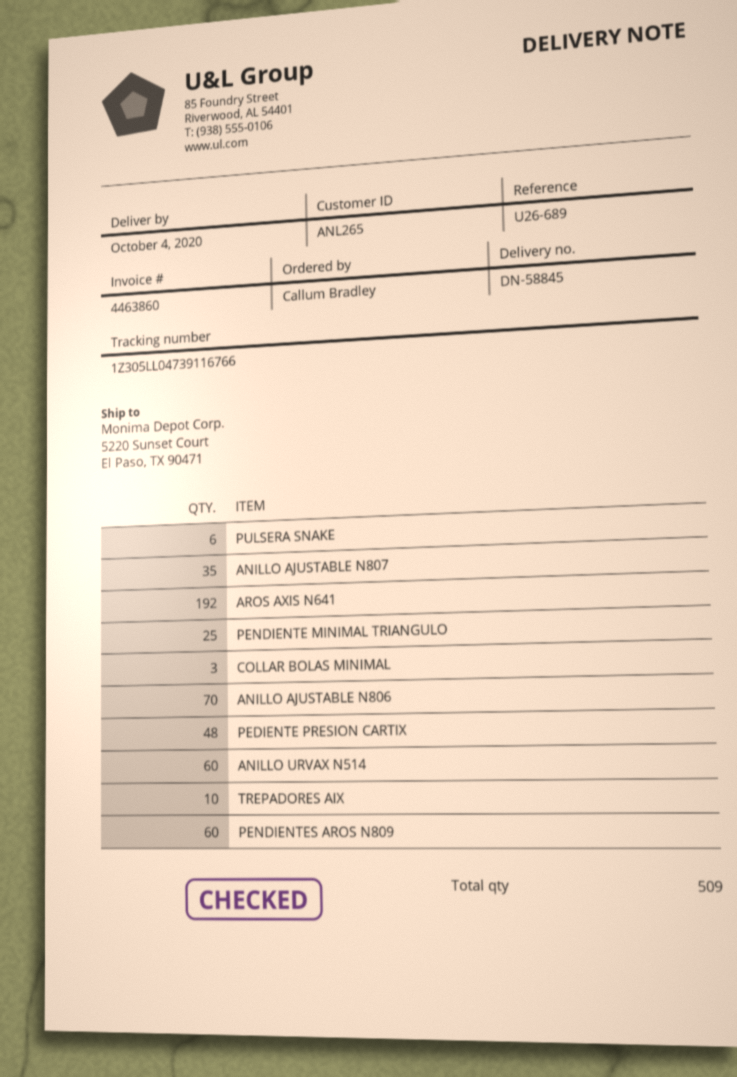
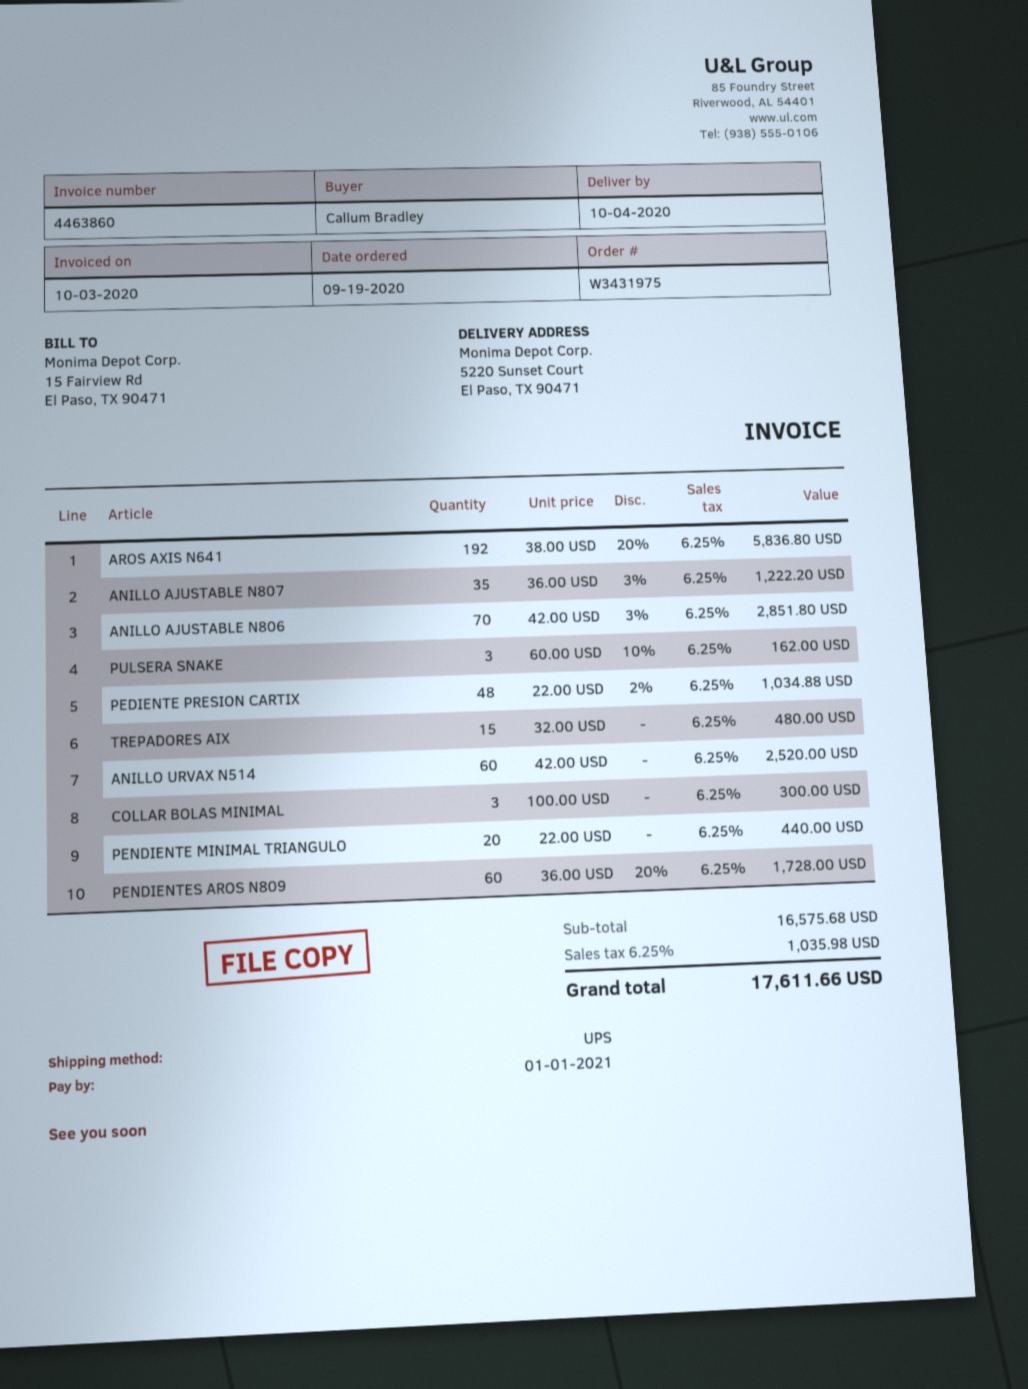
PULSERA SNAKE: 6 -> 3
PENDIENTE MINIMAL TRIANGULO: 25 -> 20
TREPADORES AIX: 10 -> 15

